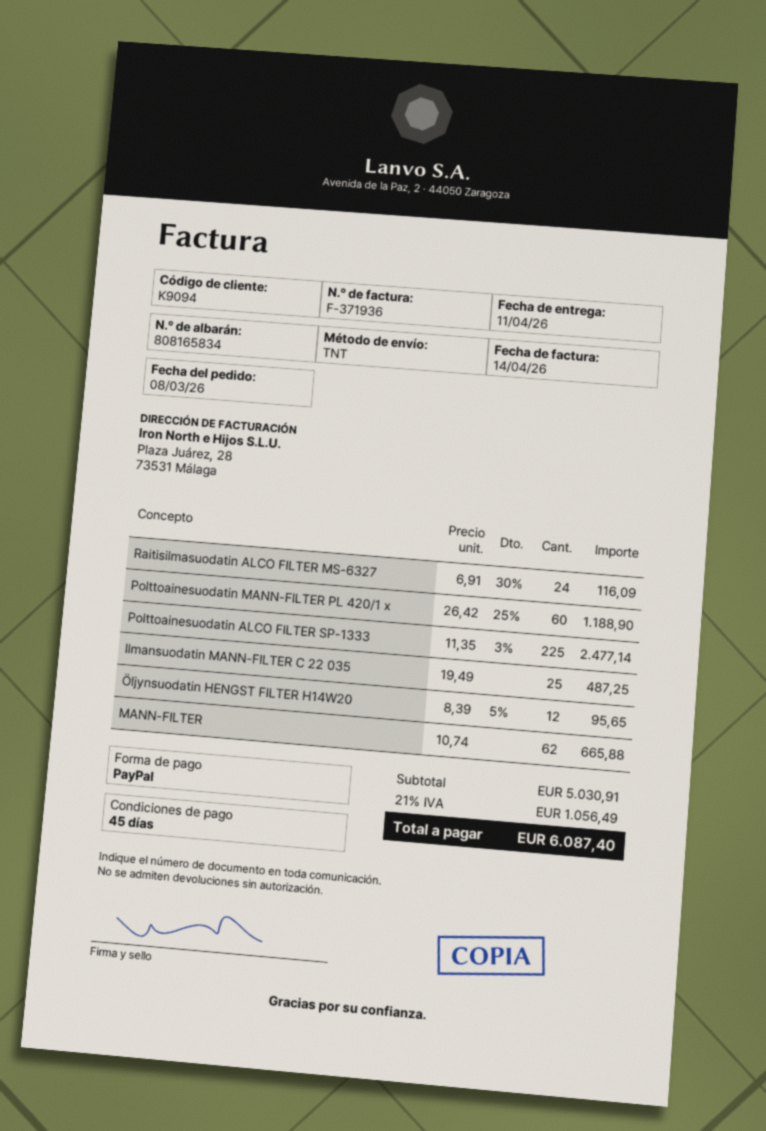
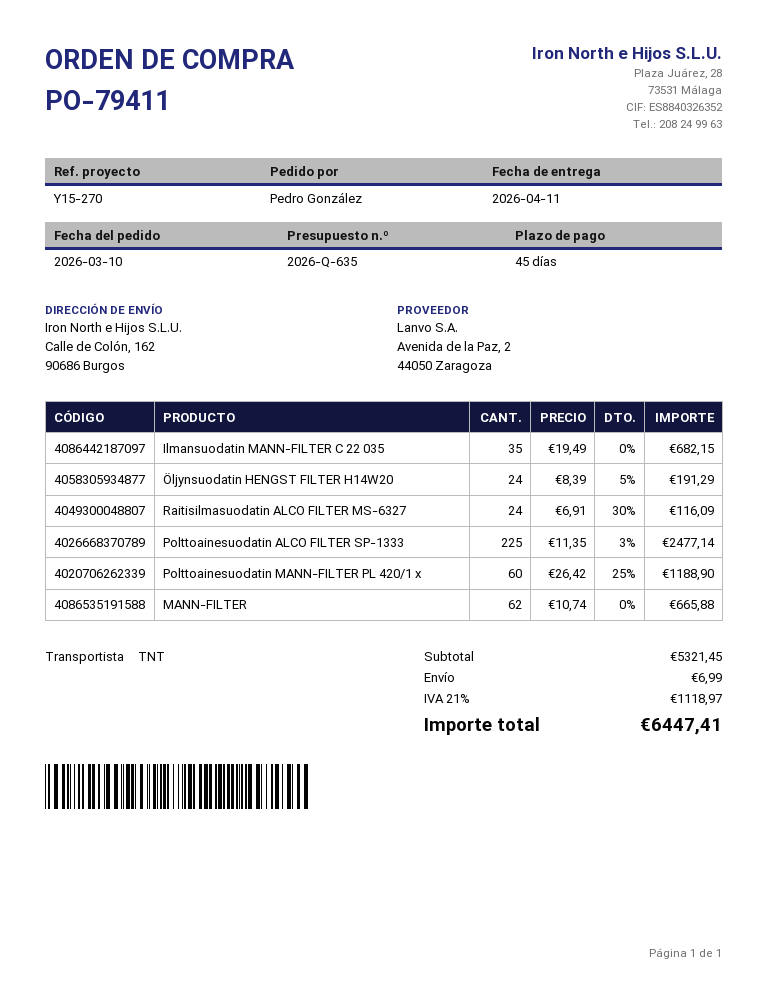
order date: 2026-03-08 -> 2026-03-10
Ilmansuodatin MANN-FILTER C 22 035: 25 x 19.49 = 487.25 -> 35 x 19.49 = 682.15
Öljynsuodatin HENGST FILTER H14W20: 12 x 8.39 - 5% = 95.65 -> 24 x 8.39 - 5% = 191.29
subtotal: 5030.91 -> 5321.45
shipping: none -> 6.99
tax: 21% = 1056.49 -> 21% = 1118.97
total: 6087.40 -> 6447.41

